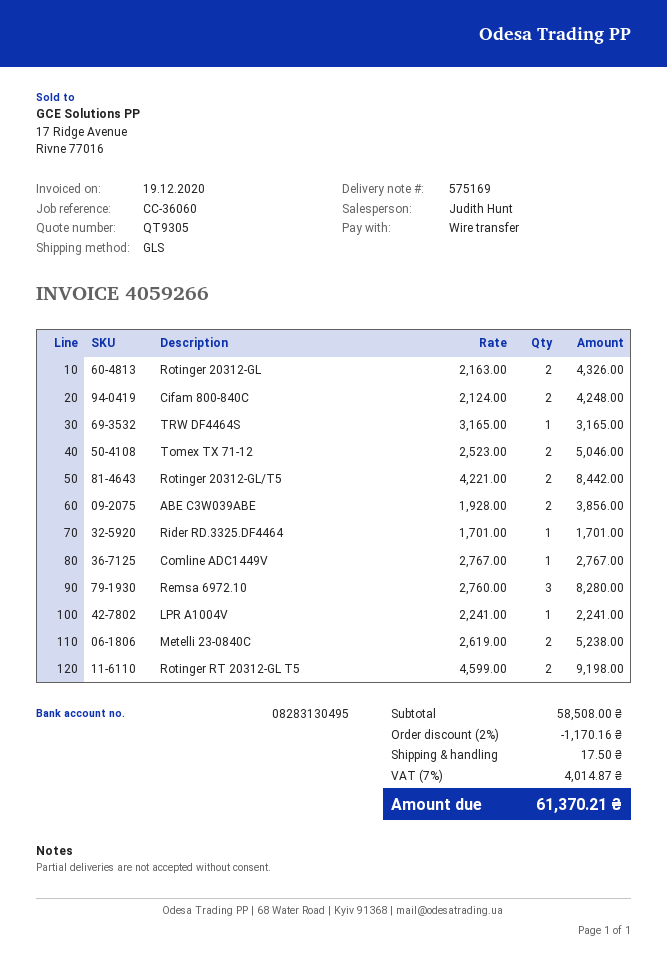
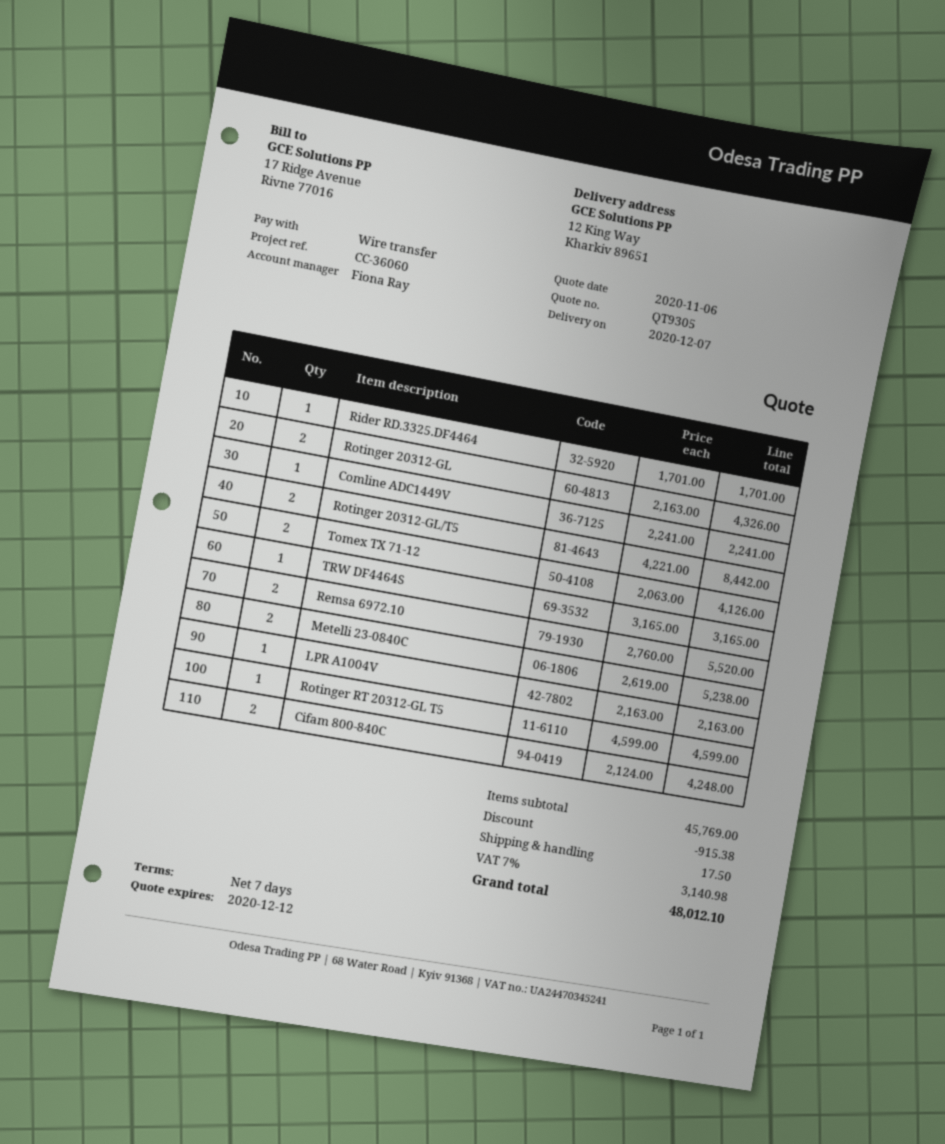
sales rep: Judith Hunt -> Fiona Ray
Tomex TX 71-12: 2 x 2523.00 = 5046.00 -> 2 x 2063.00 = 4126.00
ABE C3W039ABE: 2 x 1928.00 = 3856.00 -> none
Comline ADC1449V: 1 x 2767.00 = 2767.00 -> 1 x 2241.00 = 2241.00
Remsa 6972.10: 3 x 2760.00 = 8280.00 -> 2 x 2760.00 = 5520.00
LPR A1004V: 1 x 2241.00 = 2241.00 -> 1 x 2163.00 = 2163.00
Rotinger RT 20312-GL T5: 2 x 4599.00 = 9198.00 -> 1 x 4599.00 = 4599.00
subtotal: 58508.00 -> 45769.00
discount: 1170.16 -> 915.38
tax: 7% = 4014.87 -> 7% = 3140.98
total: 61370.21 -> 48012.10

